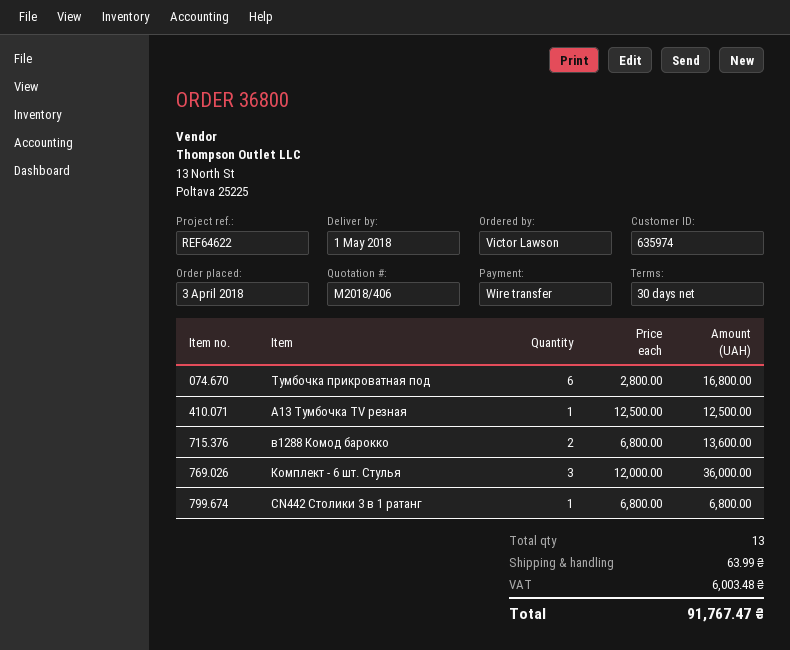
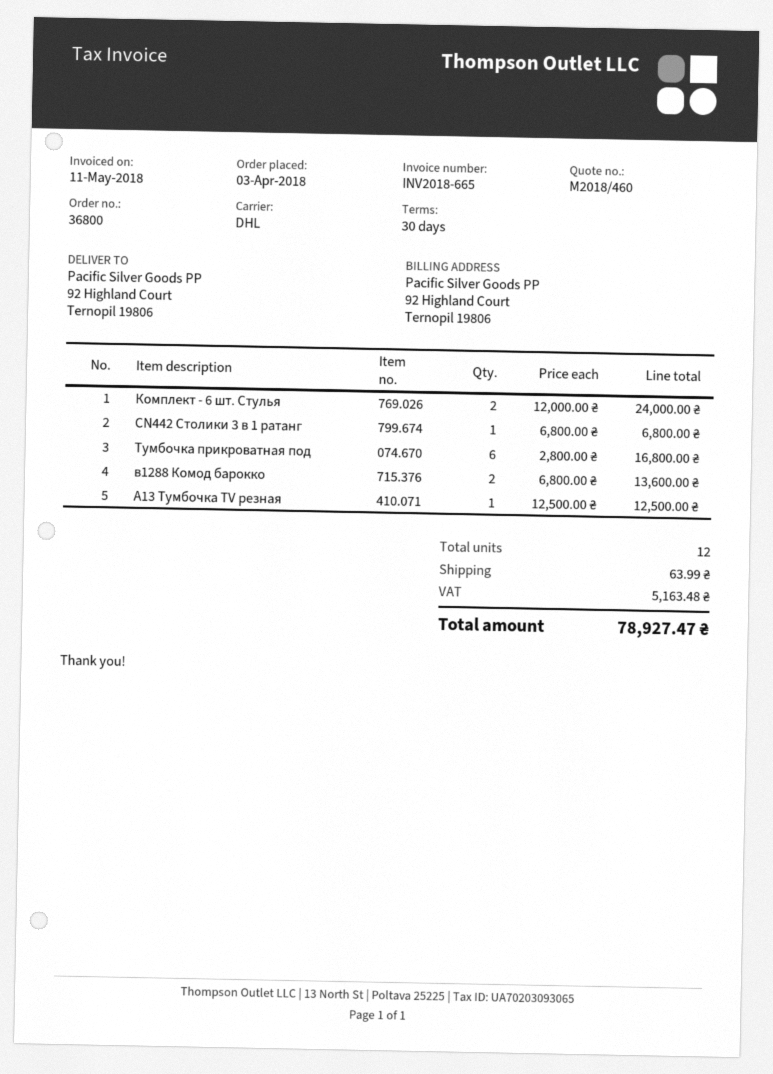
quote number: M2018/406 -> M2018/460
Комплект - 6 шт. Стулья: 3 x 12000.00 = 36000.00 -> 2 x 12000.00 = 24000.00
total quantity: 13 -> 12
tax: 6003.48 -> 5163.48
total: 91767.47 -> 78927.47

